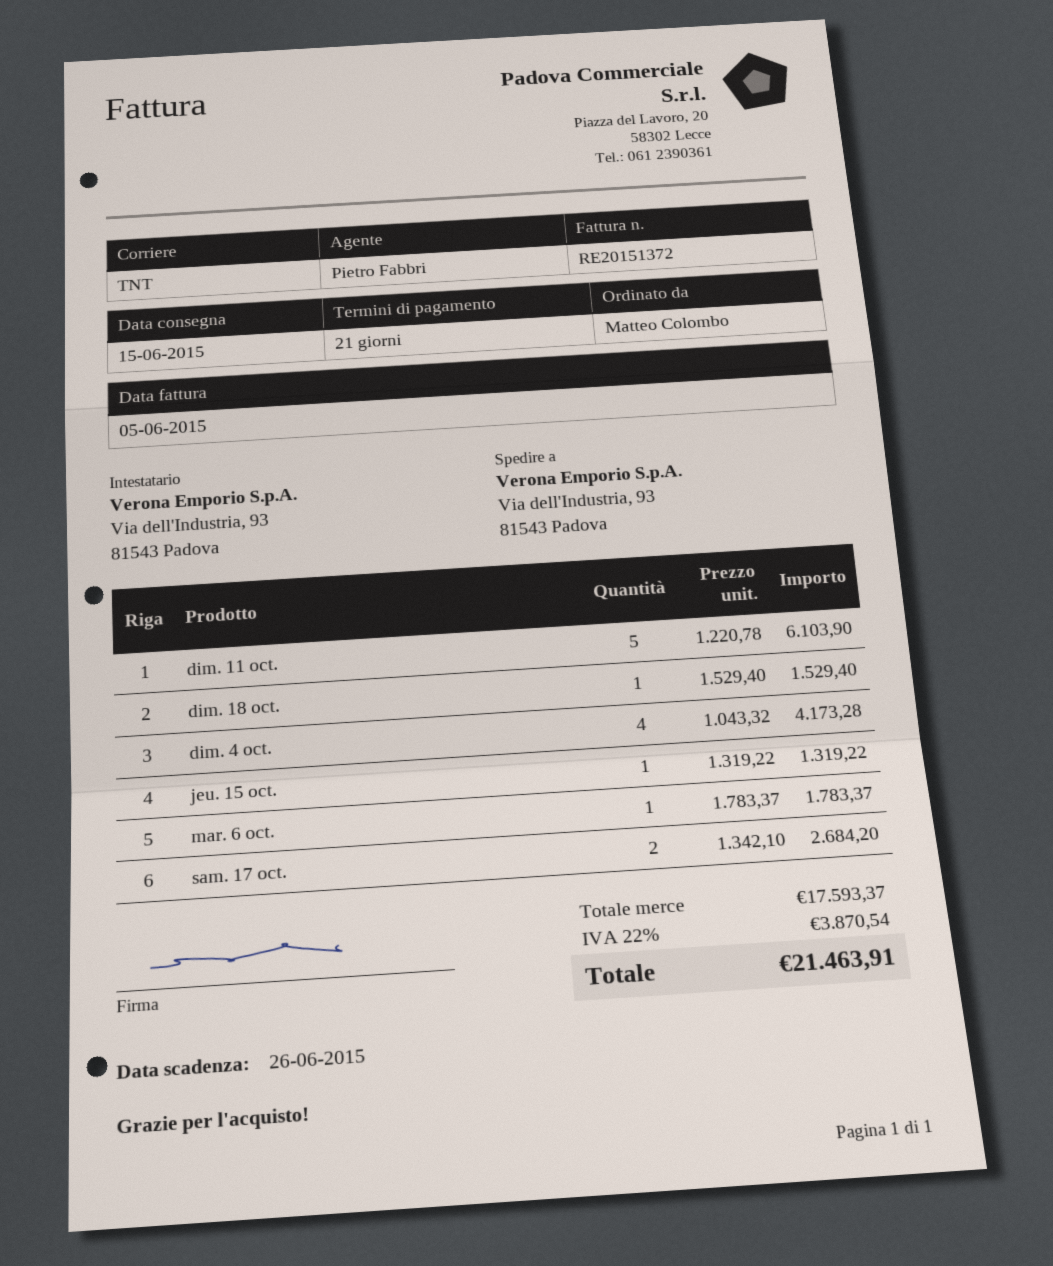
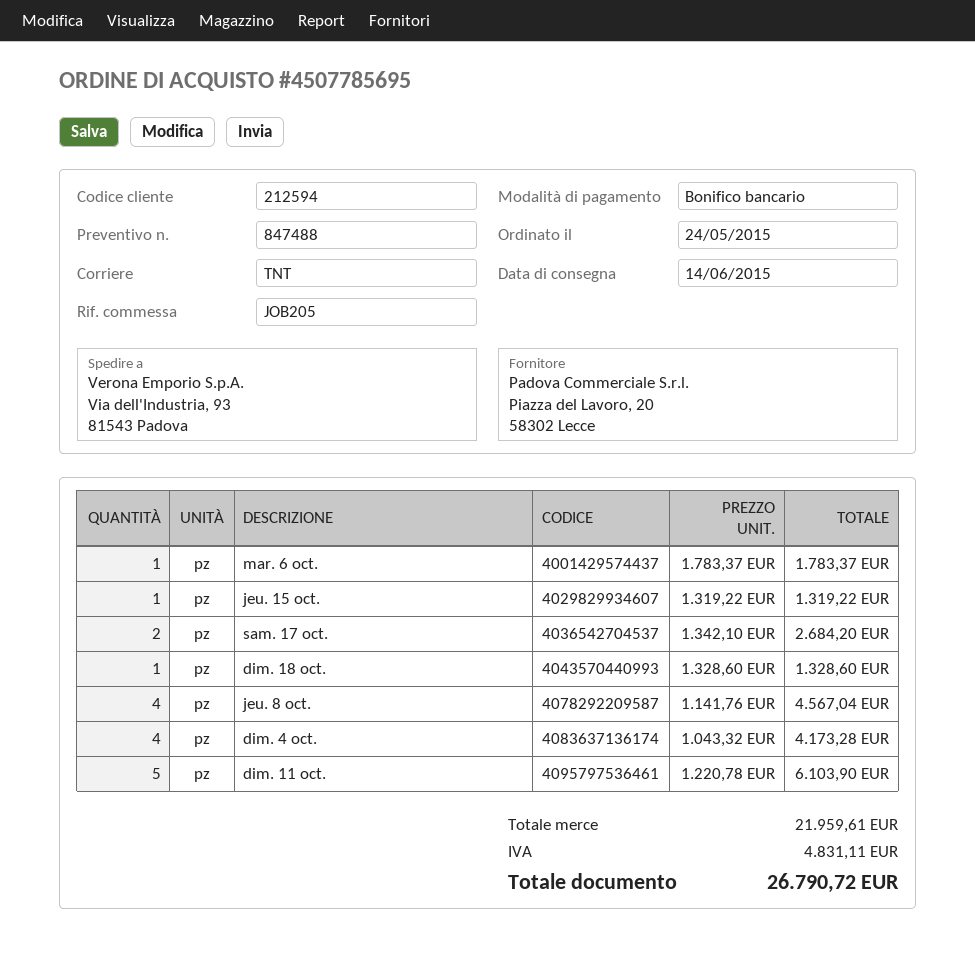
delivery date: 2015-06-15 -> 2015-06-14
dim. 18 oct.: 1 x 1529.40 = 1529.40 -> 1 x 1328.60 = 1328.60
jeu. 8 oct.: none -> 4 x 1141.76 = 4567.04
subtotal: 17593.37 -> 21959.61
tax: 3870.54 -> 4831.11
total: 21463.91 -> 26790.72

